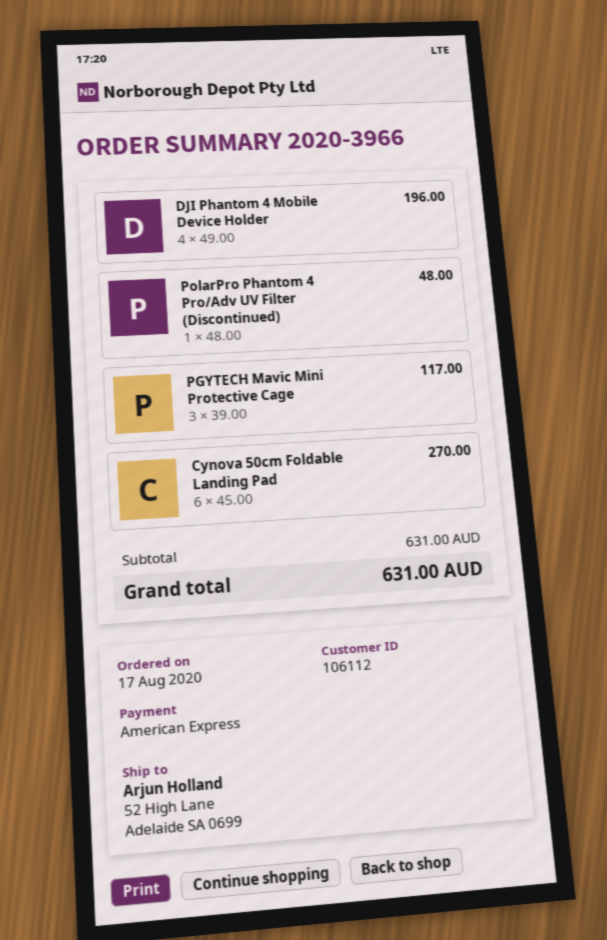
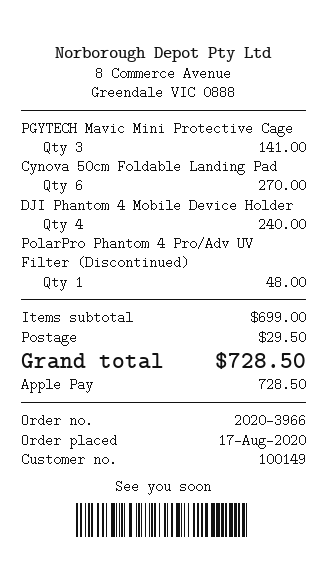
customer number: 106112 -> 100149
payment method: American Express -> Apple Pay
DJI Phantom 4 Mobile Device Holder: 4 for 196.00 -> 4 for 240.00
PGYTECH Mavic Mini Protective Cage: 3 for 117.00 -> 3 for 141.00
subtotal: 631.00 -> 699.00
shipping: none -> 29.50
total: 631.00 -> 728.50

